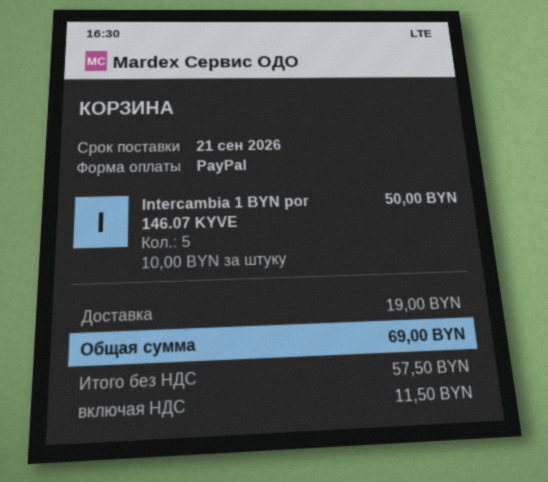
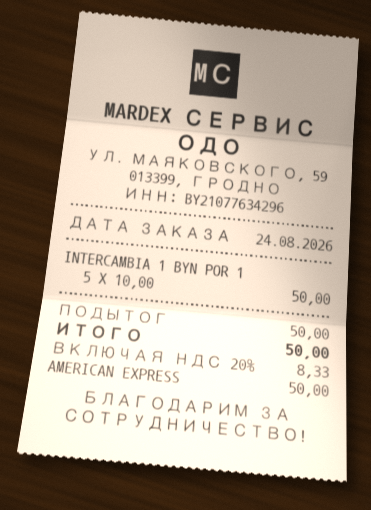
payment method: PayPal -> American Express
shipping: 19.00 -> none
tax: 11.50 -> 8.33
total: 69.00 -> 50.00

